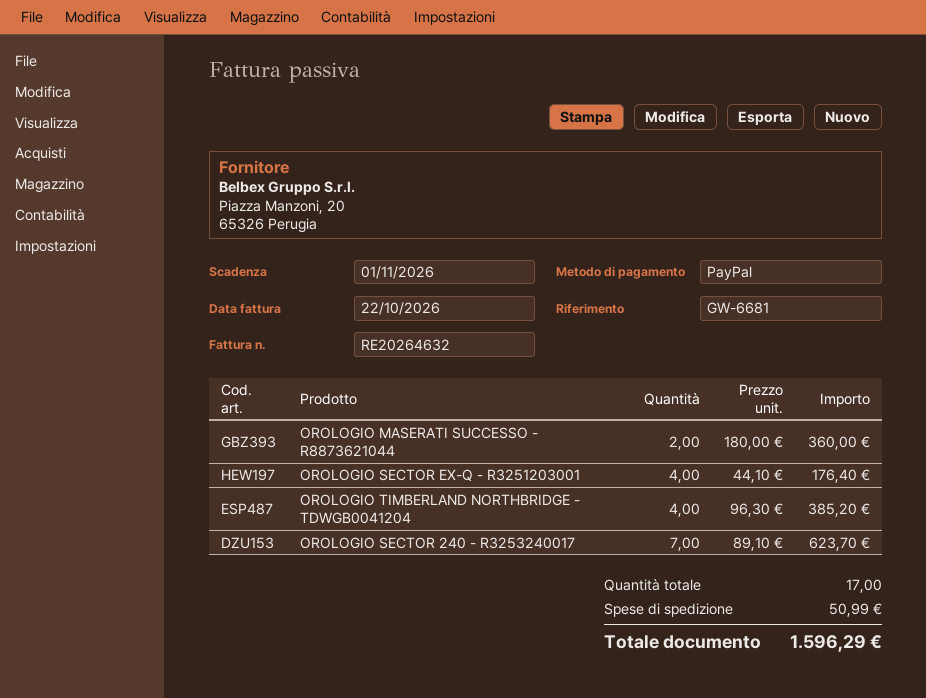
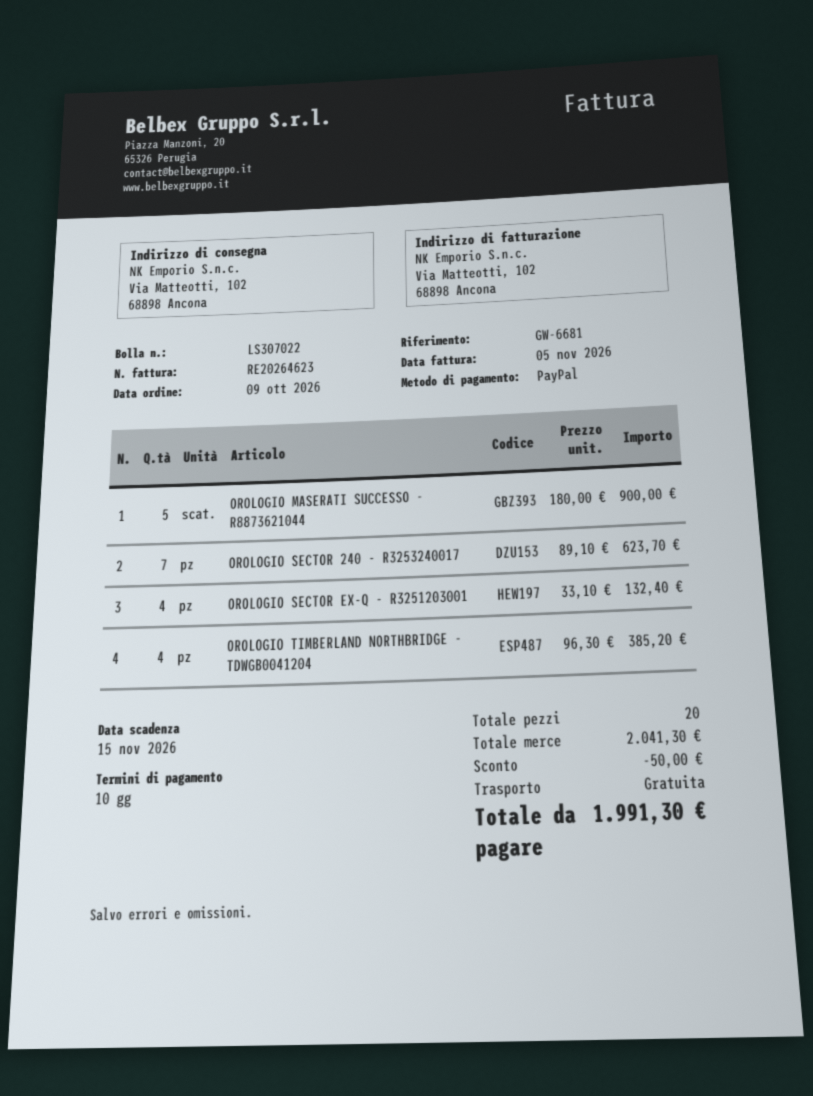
invoice number: RE20264632 -> RE20264623
invoice date: 2026-10-22 -> 2026-11-05
due date: 2026-11-01 -> 2026-11-15
OROLOGIO MASERATI SUCCESSO - R8873621044: 2 x 180.00 = 360.00 -> 5 x 180.00 = 900.00
OROLOGIO SECTOR EX-Q - R3251203001: 4 x 44.10 = 176.40 -> 4 x 33.10 = 132.40
total quantity: 17 -> 20
discount: none -> 50.00
shipping: 50.99 -> 0.00
total: 1596.29 -> 1991.30

